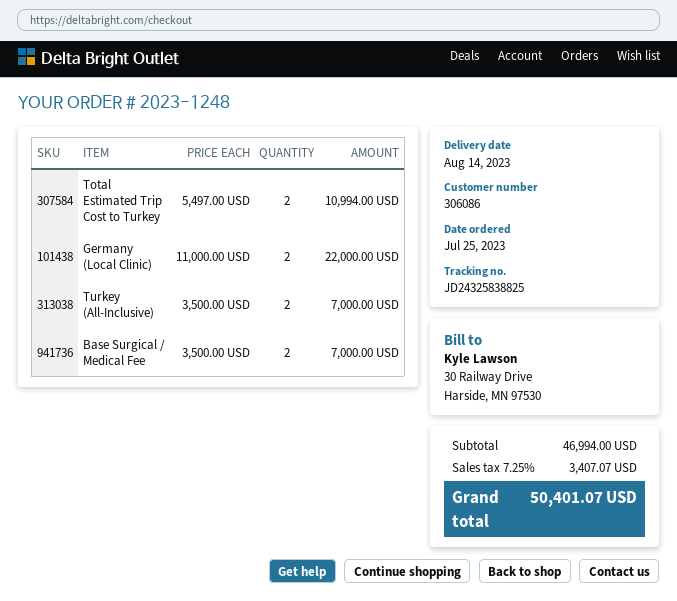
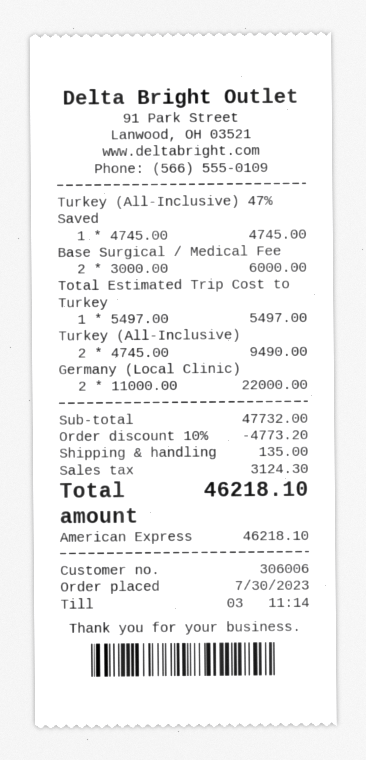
order date: 2023-07-25 -> 2023-07-30
customer number: 306086 -> 306006
Total Estimated Trip Cost to Turkey: 2 x 5497.00 = 10994.00 -> 1 x 5497.00 = 5497.00
Turkey (All-Inclusive): 2 x 3500.00 = 7000.00 -> 2 x 4745.00 = 9490.00
Base Surgical / Medical Fee: 2 x 3500.00 = 7000.00 -> 2 x 3000.00 = 6000.00
Turkey (All-Inclusive) 47% Saved: none -> 1 x 4745.00 = 4745.00
subtotal: 46994.00 -> 47732.00
discount: none -> 10% = 4773.20
shipping: none -> 135.00
tax: 3407.07 -> 3124.30
total: 50401.07 -> 46218.10

